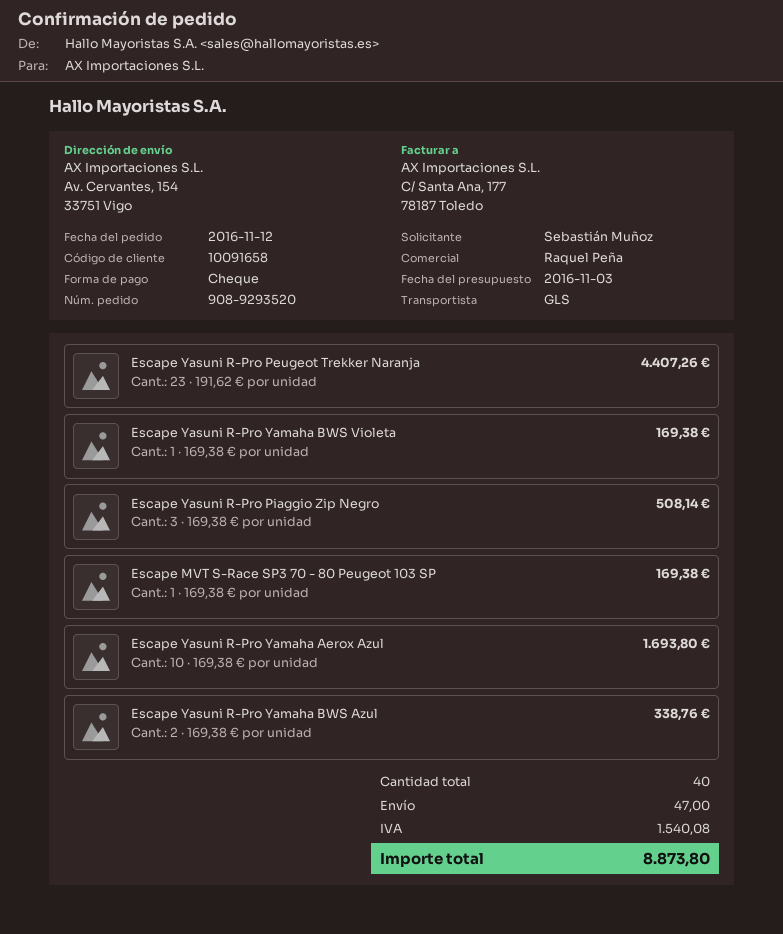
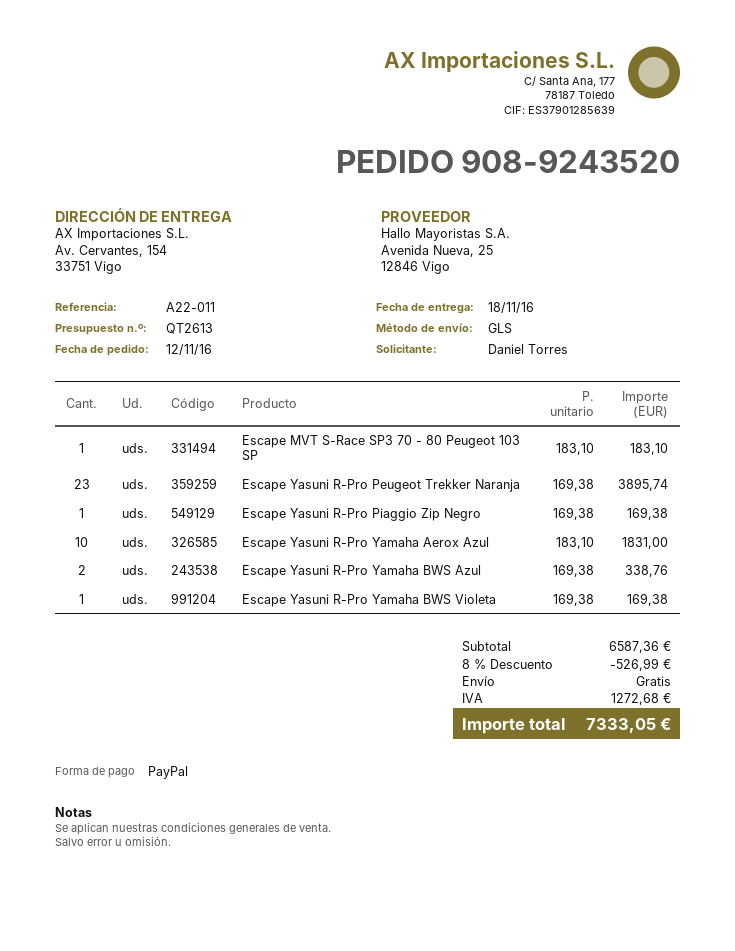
order number: 908-9293520 -> 908-9243520
ordered by: Sebastián Muñoz -> Daniel Torres
payment method: cheque -> PayPal
Escape Yasuni R-Pro Peugeot Trekker Naranja: 23 x 191.62 = 4407.26 -> 23 x 169.38 = 3895.74
Escape Yasuni R-Pro Piaggio Zip Negro: 3 x 169.38 = 508.14 -> 1 x 169.38 = 169.38
Escape MVT S-Race SP3 70 - 80 Peugeot 103 SP: 1 x 169.38 = 169.38 -> 1 x 183.10 = 183.10
Escape Yasuni R-Pro Yamaha Aerox Azul: 10 x 169.38 = 1693.80 -> 10 x 183.10 = 1831.00
discount: none -> 8% = 526.99
shipping: 47.00 -> 0.00
tax: 1540.08 -> 1272.68
total: 8873.80 -> 7333.05

